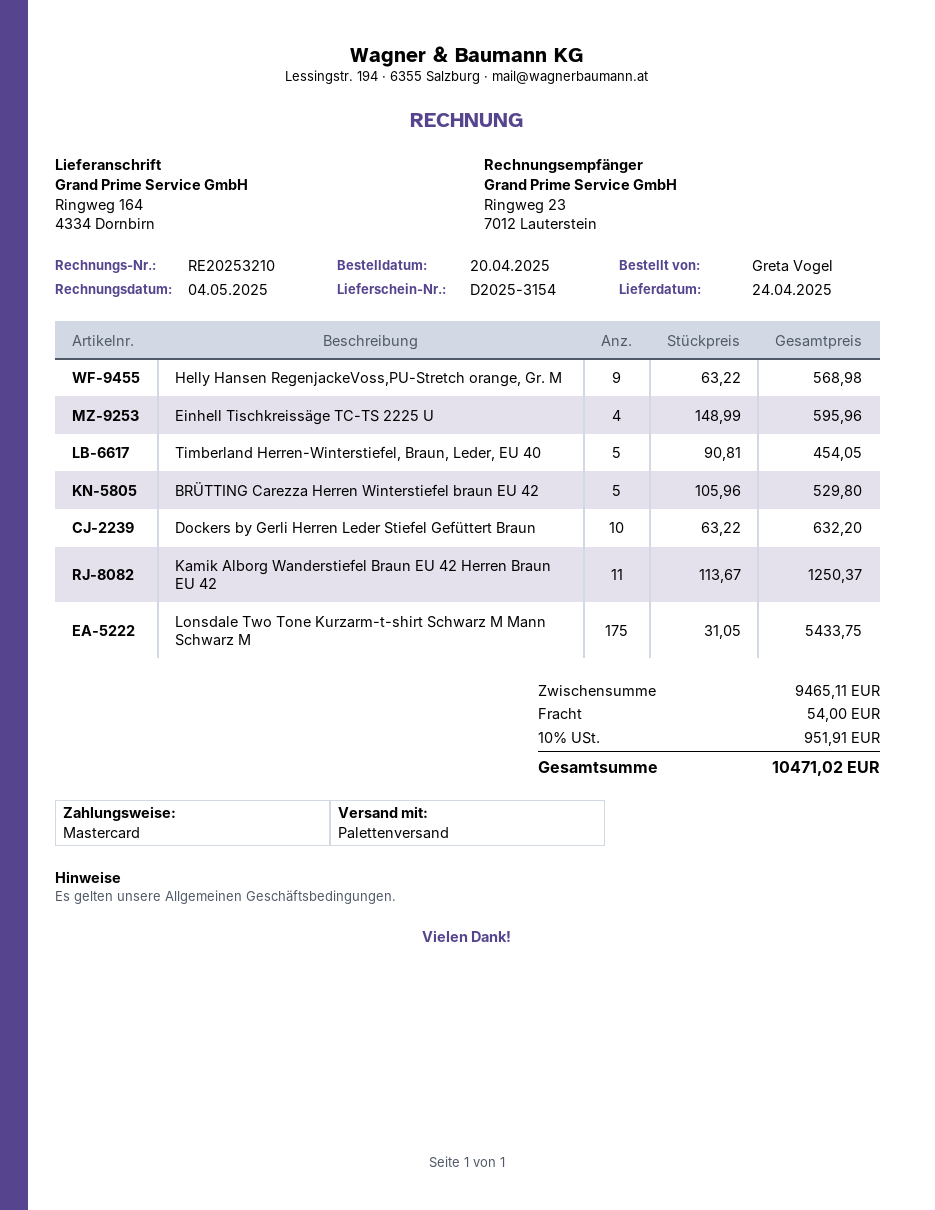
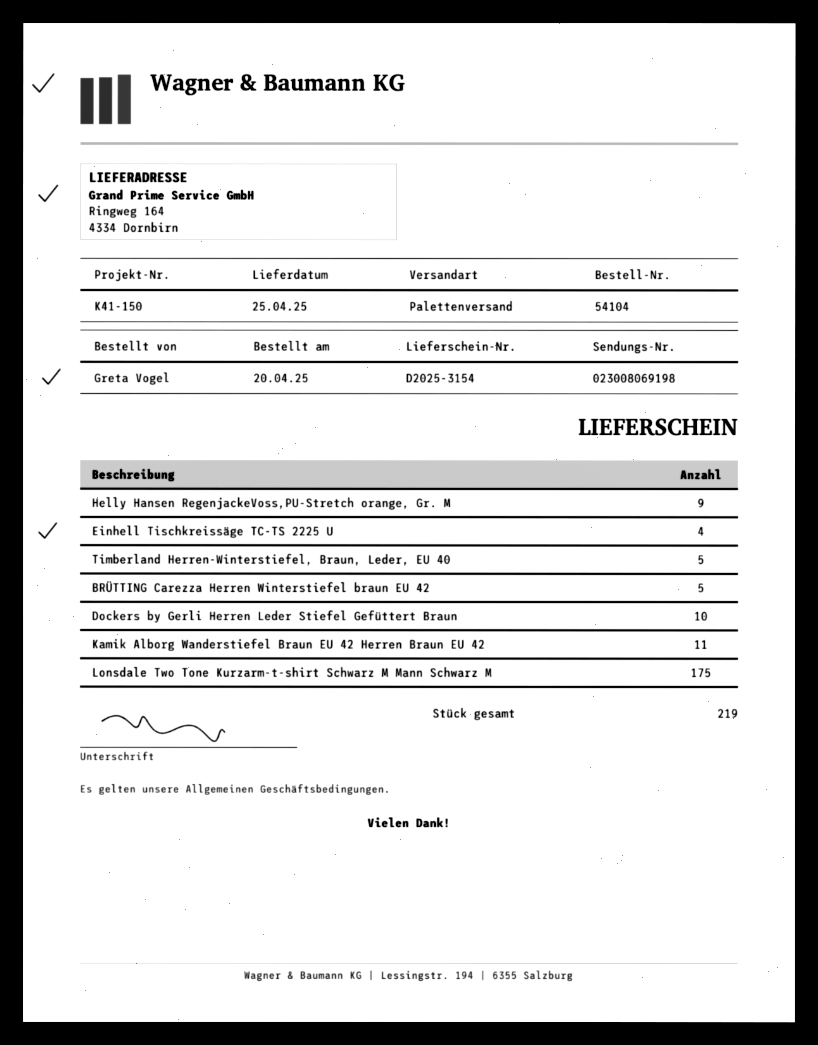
delivery date: 2025-04-24 -> 2025-04-25

